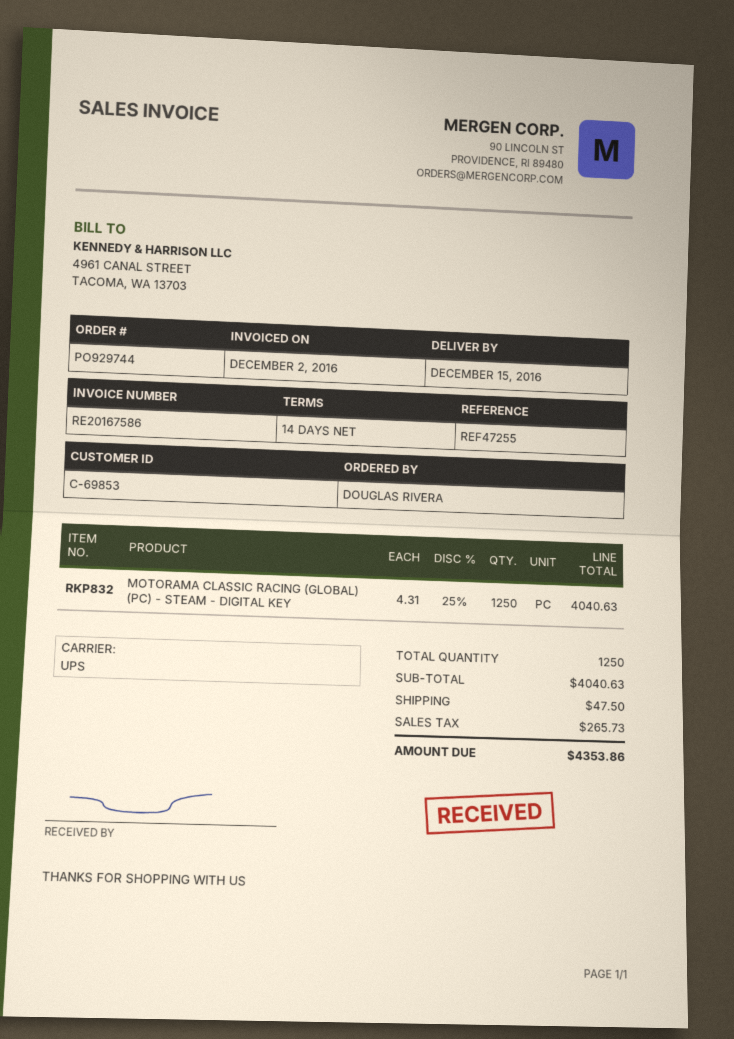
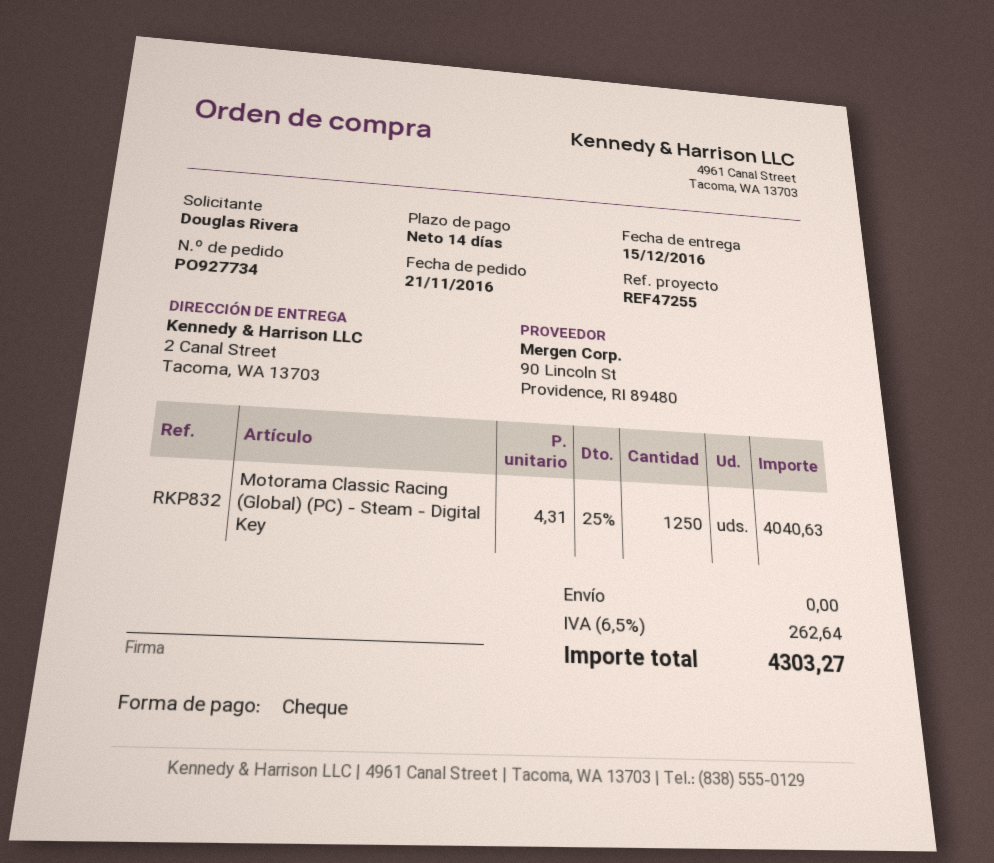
order number: PO929744 -> PO927734
shipping: 47.50 -> 0.00
tax: 265.73 -> 262.64
total: 4353.86 -> 4303.27

